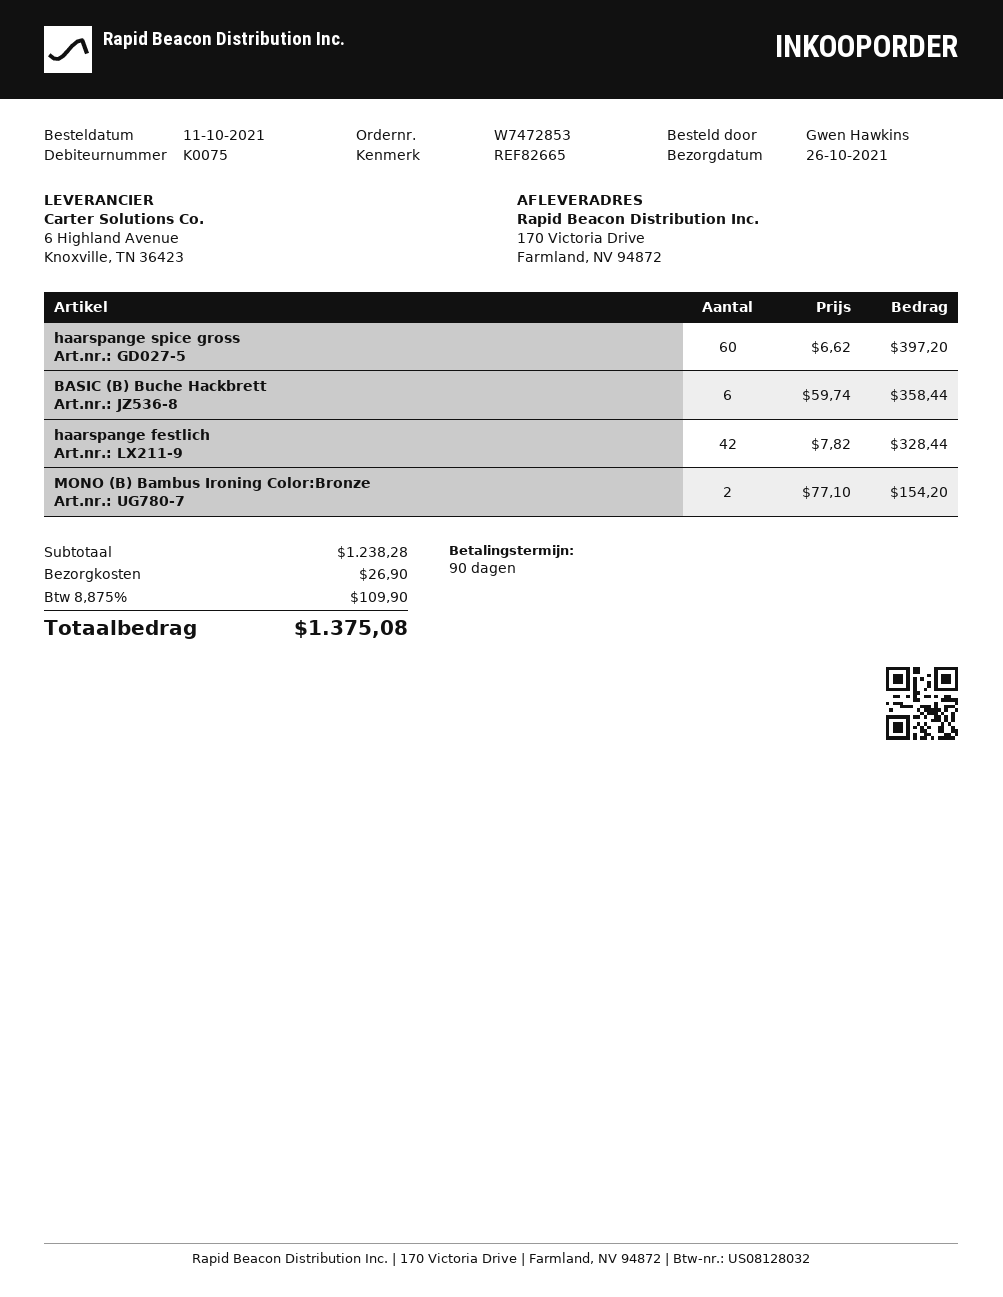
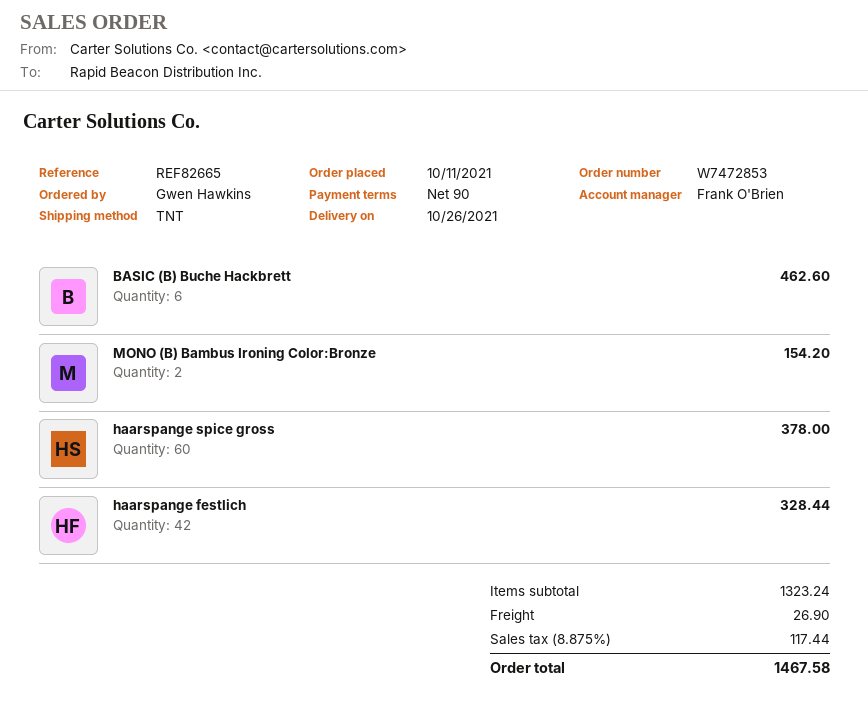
haarspange spice gross: 60 for 397.20 -> 60 for 378.00
BASIC (B) Buche Hackbrett: 6 for 358.44 -> 6 for 462.60
subtotal: 1238.28 -> 1323.24
tax: 8.875% = 109.90 -> 8.875% = 117.44
total: 1375.08 -> 1467.58

